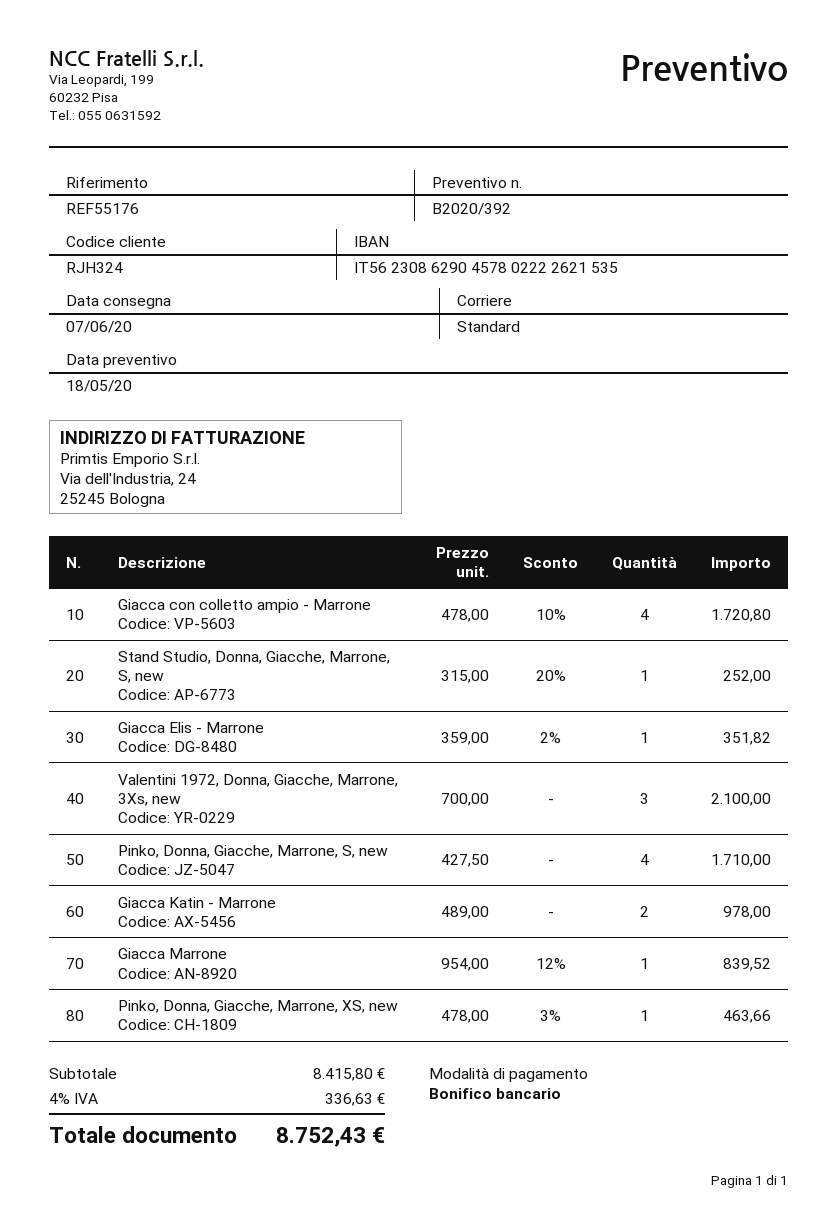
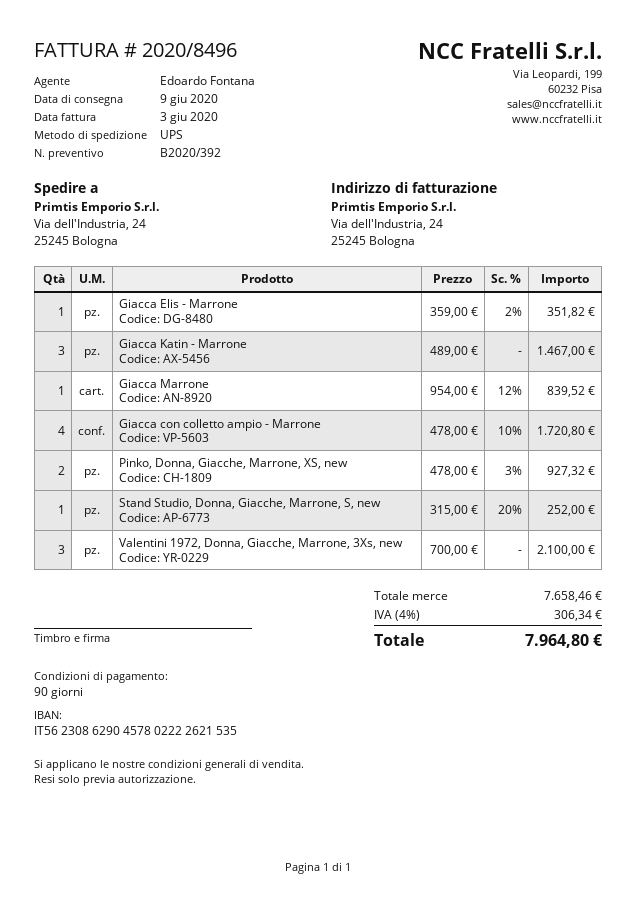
delivery date: 2020-06-07 -> 2020-06-09
shipping method: standard -> UPS
Pinko, Donna, Giacche, Marrone, S, new: 4 x 427.50 = 1710.00 -> none
Giacca Katin - Marrone: 2 x 489.00 = 978.00 -> 3 x 489.00 = 1467.00
Pinko, Donna, Giacche, Marrone, XS, new: 1 x 478.00 - 3% = 463.66 -> 2 x 478.00 - 3% = 927.32
subtotal: 8415.80 -> 7658.46
tax: 4% = 336.63 -> 4% = 306.34
total: 8752.43 -> 7964.80

